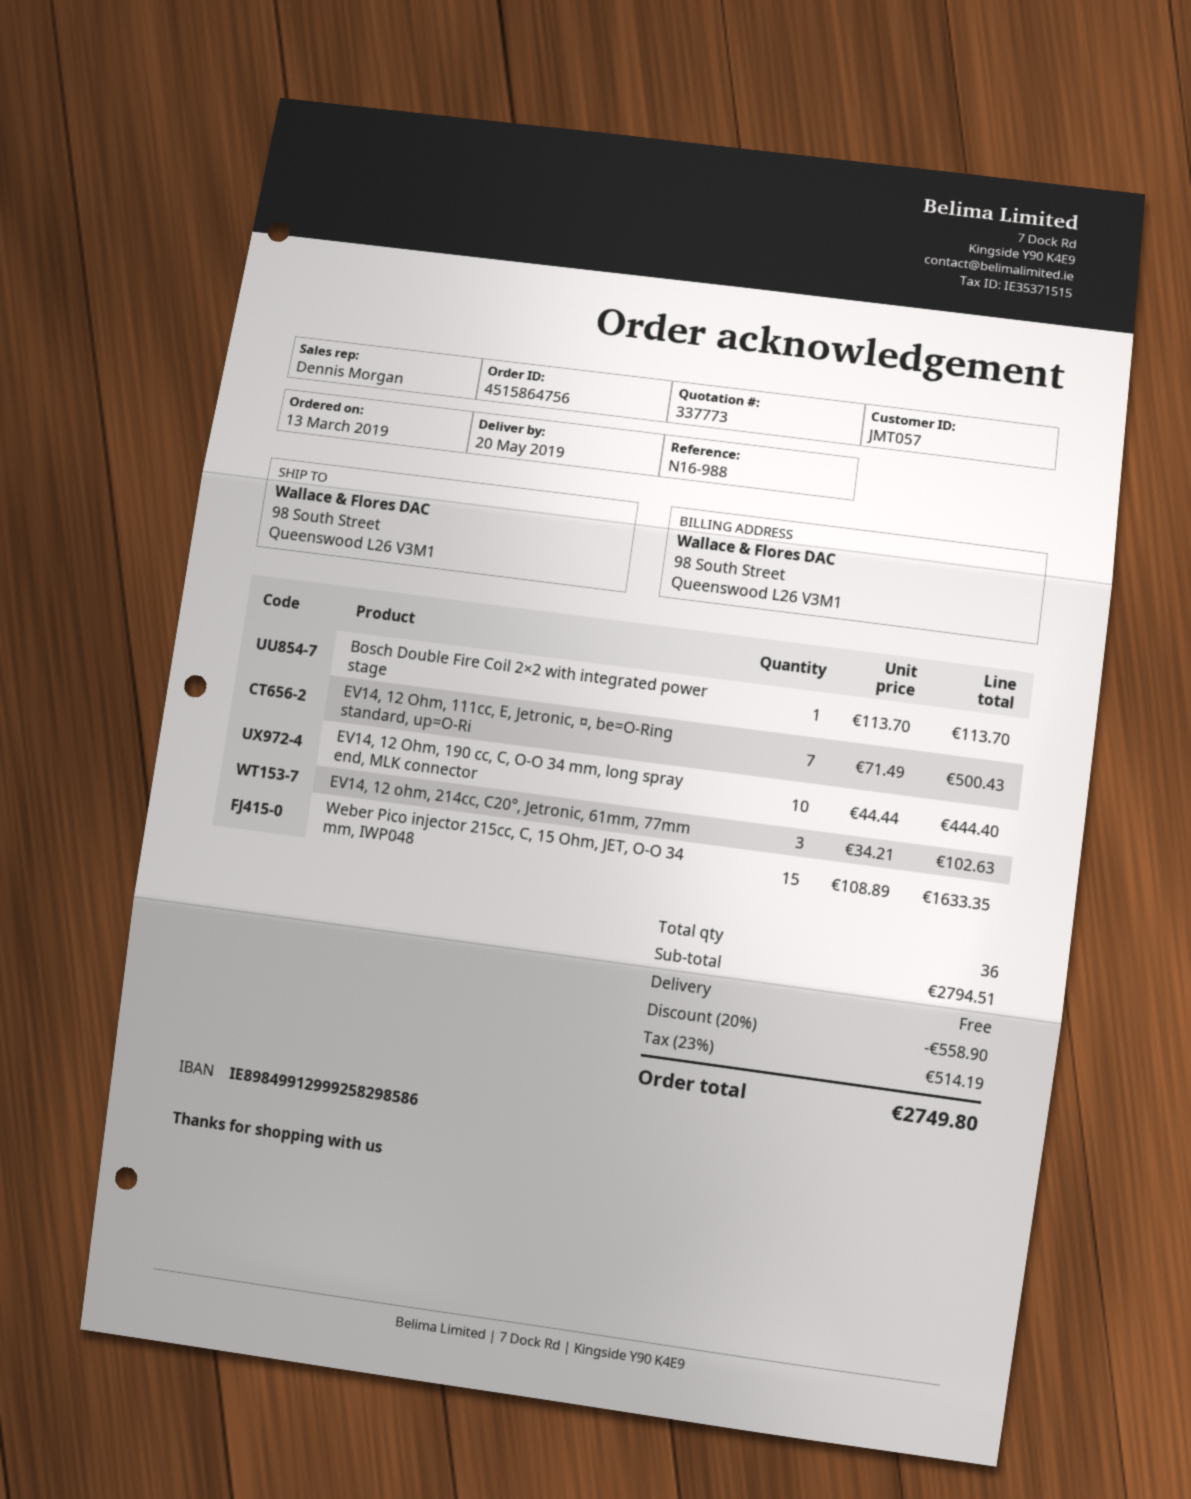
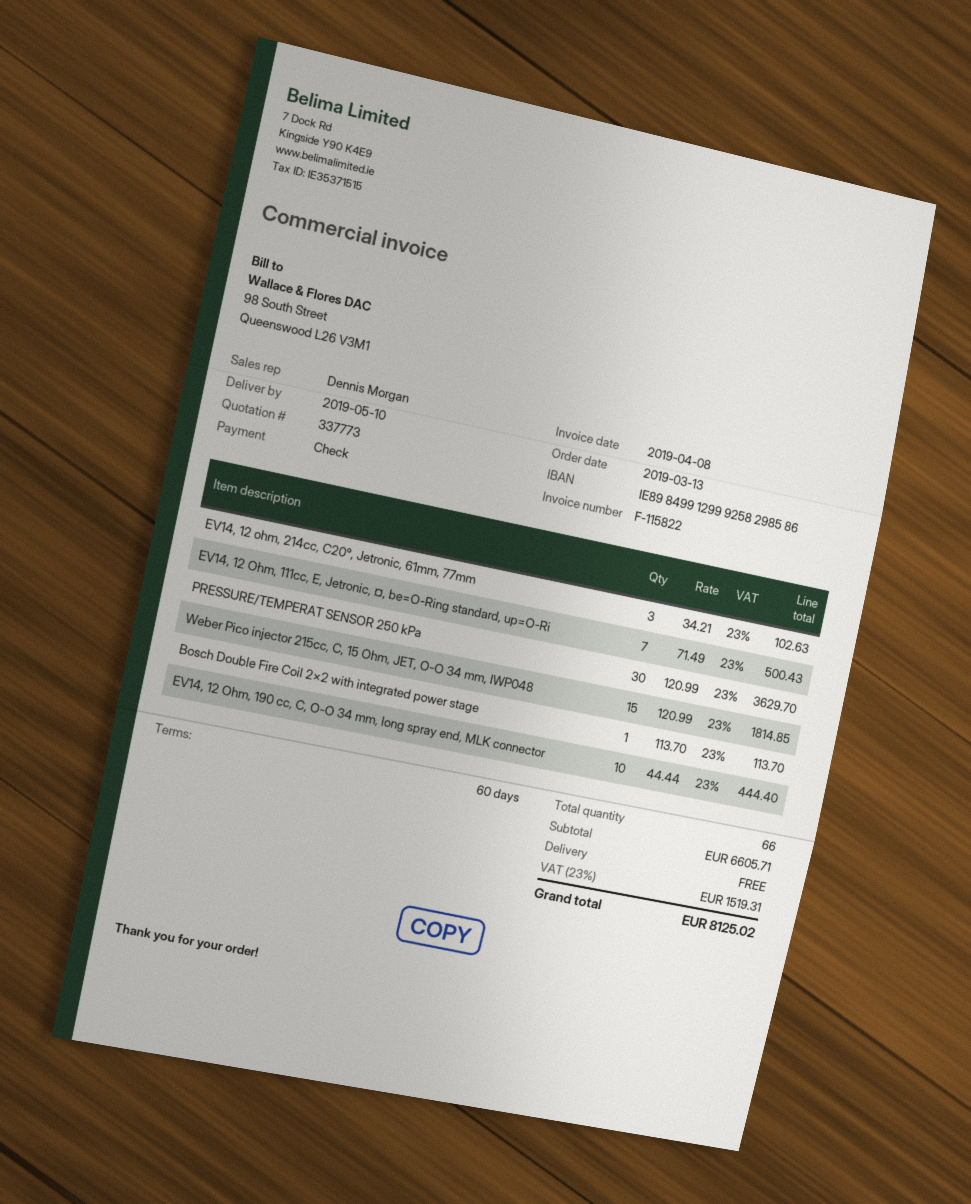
delivery date: 2019-05-20 -> 2019-05-10
Weber Pico injector 215cc, C, 15 Ohm, JET, O-O 34 mm, IWP048: 15 x 108.89 = 1633.35 -> 15 x 120.99 = 1814.85
PRESSURE/TEMPERAT SENSOR 250 kPa: none -> 30 x 120.99 = 3629.70
total quantity: 36 -> 66
subtotal: 2794.51 -> 6605.71
discount: 20% = 558.90 -> none
tax: 23% = 514.19 -> 23% = 1519.31
total: 2749.80 -> 8125.02

